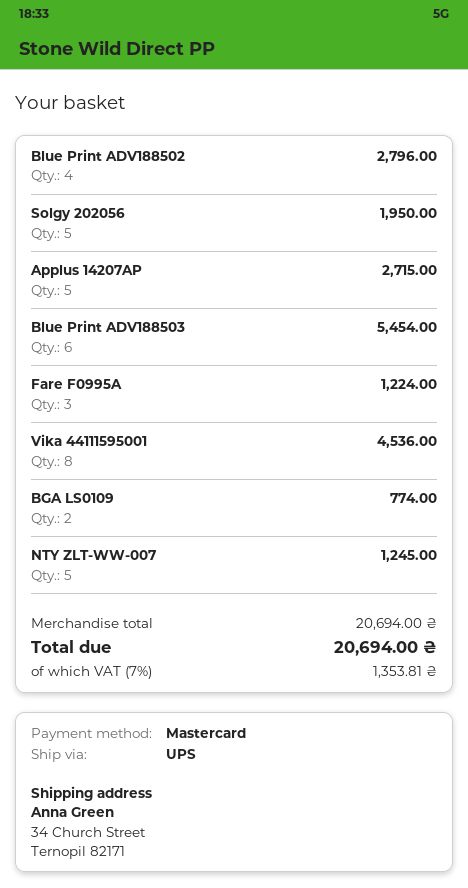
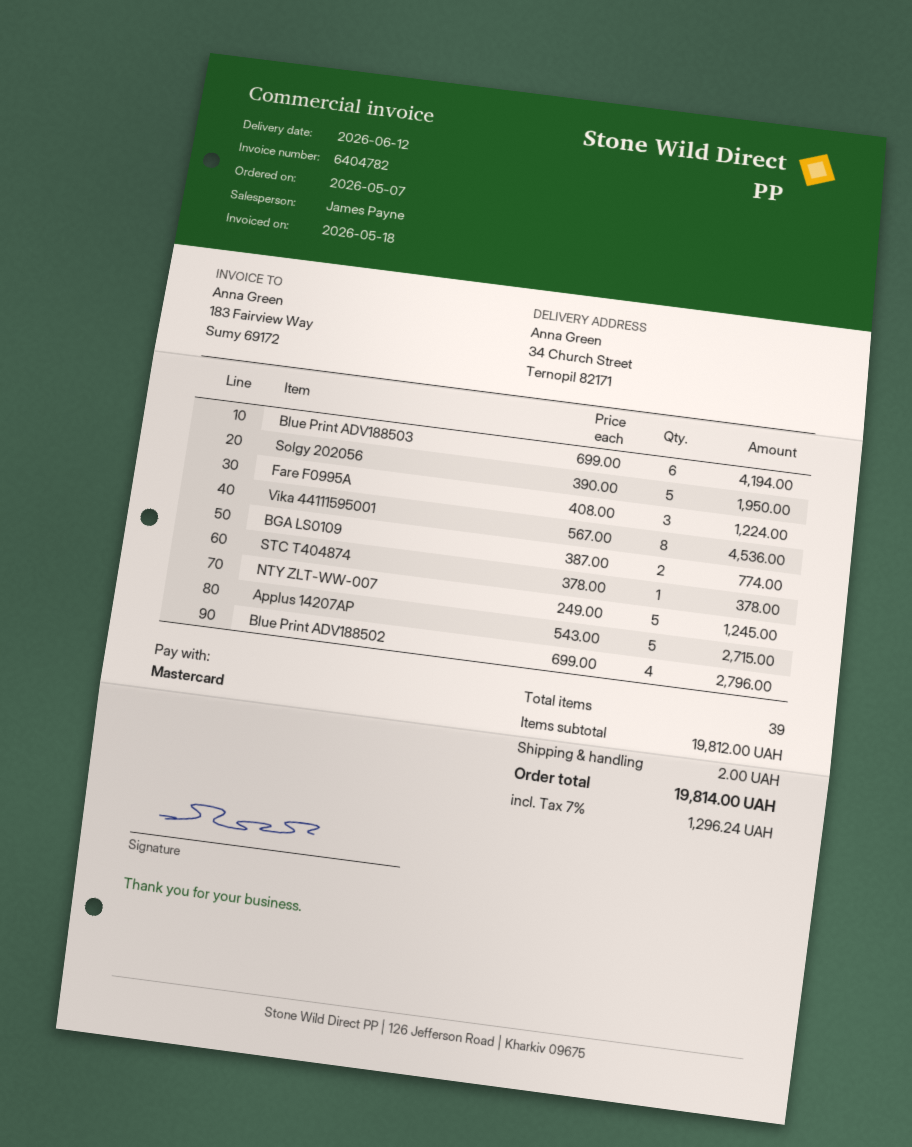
Blue Print ADV188503: 6 for 5454.00 -> 6 for 4194.00
STC T404874: none -> 1 for 378.00
subtotal: 20694.00 -> 19812.00
shipping: none -> 2.00
tax: 7% = 1353.81 -> 7% = 1296.24
total: 20694.00 -> 19814.00

